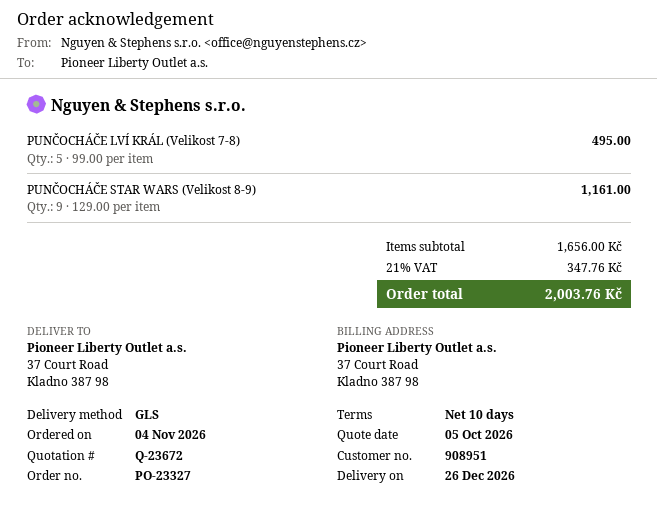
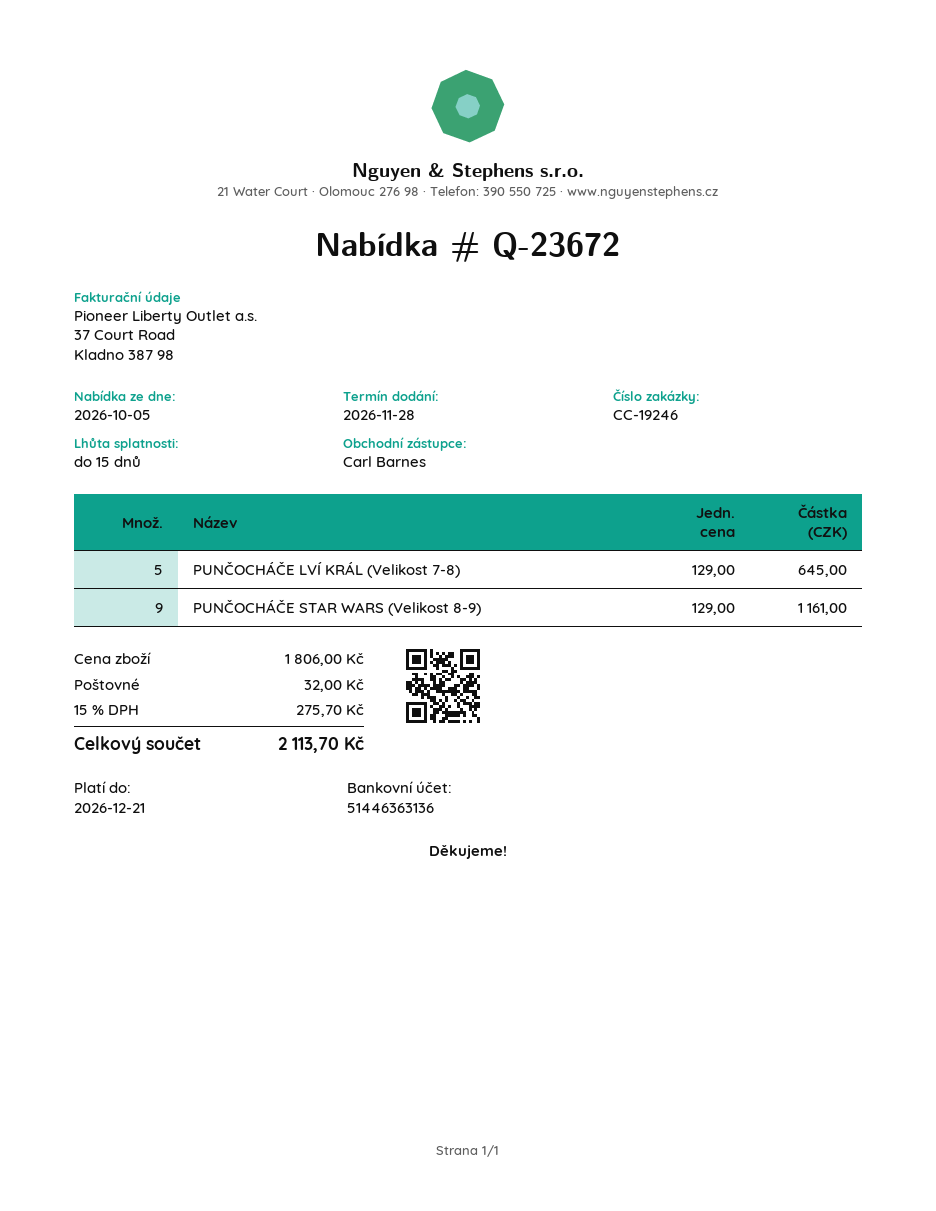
delivery date: 2026-12-26 -> 2026-11-28
payment terms: 10 days -> 15 days
PUNČOCHÁČE LVÍ KRÁL (Velikost 7-8): 5 x 99.00 = 495.00 -> 5 x 129.00 = 645.00
subtotal: 1656.00 -> 1806.00
shipping: none -> 32.00
tax: 21% = 347.76 -> 15% = 275.70
total: 2003.76 -> 2113.70

